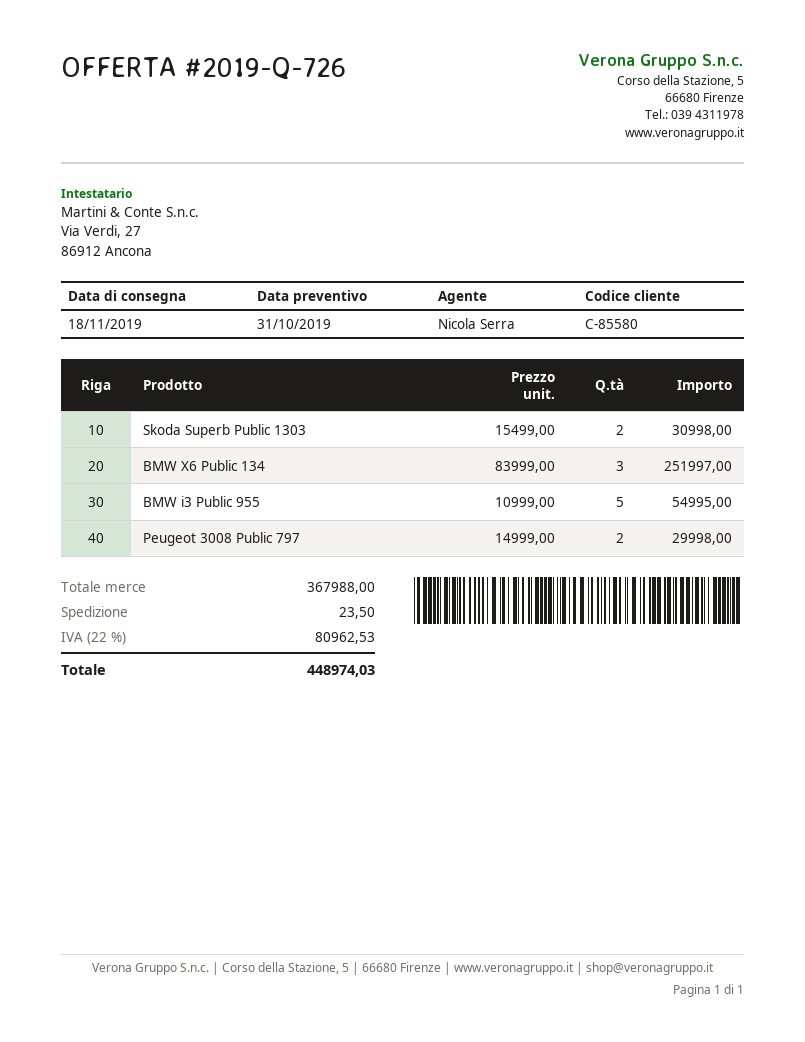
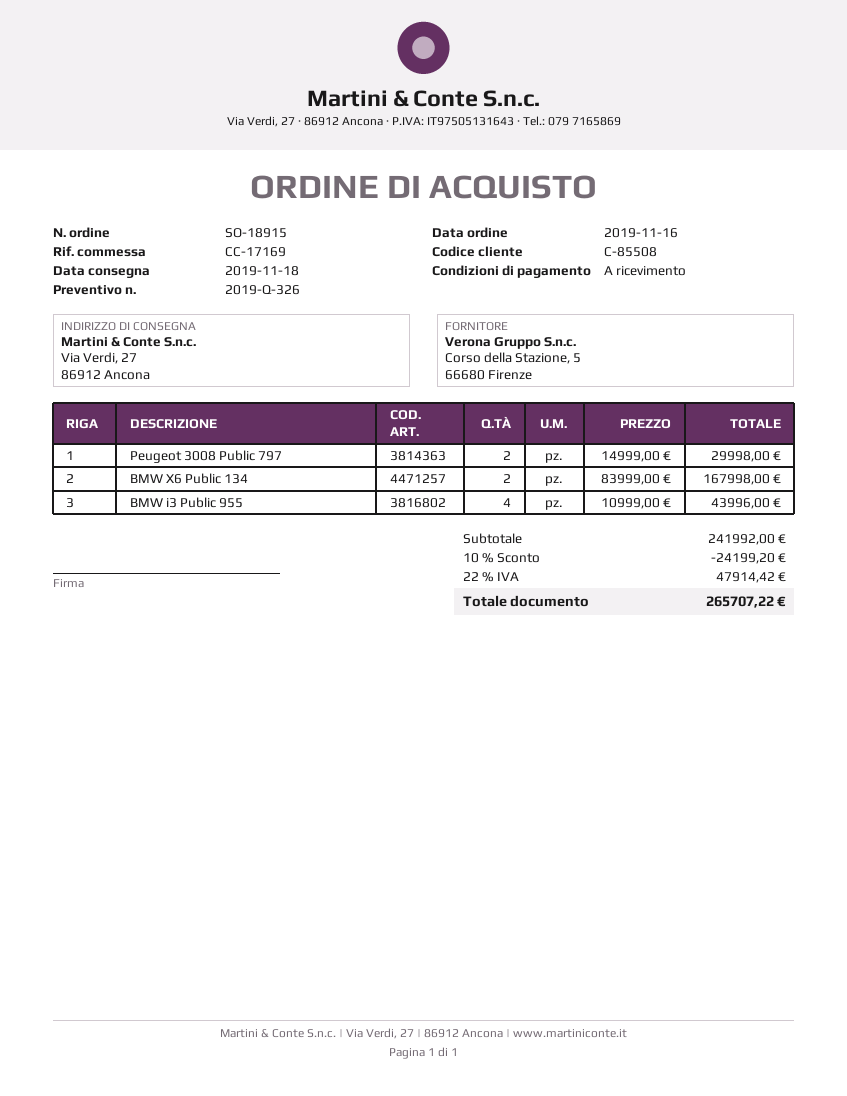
quote number: 2019-Q-726 -> 2019-Q-326
customer number: C-85580 -> C-85508
Skoda Superb Public 1303: 2 x 15499.00 = 30998.00 -> none
BMW X6 Public 134: 3 x 83999.00 = 251997.00 -> 2 x 83999.00 = 167998.00
BMW i3 Public 955: 5 x 10999.00 = 54995.00 -> 4 x 10999.00 = 43996.00
subtotal: 367988.00 -> 241992.00
discount: none -> 10% = 24199.20
shipping: 23.50 -> none
tax: 22% = 80962.53 -> 22% = 47914.42
total: 448974.03 -> 265707.22

